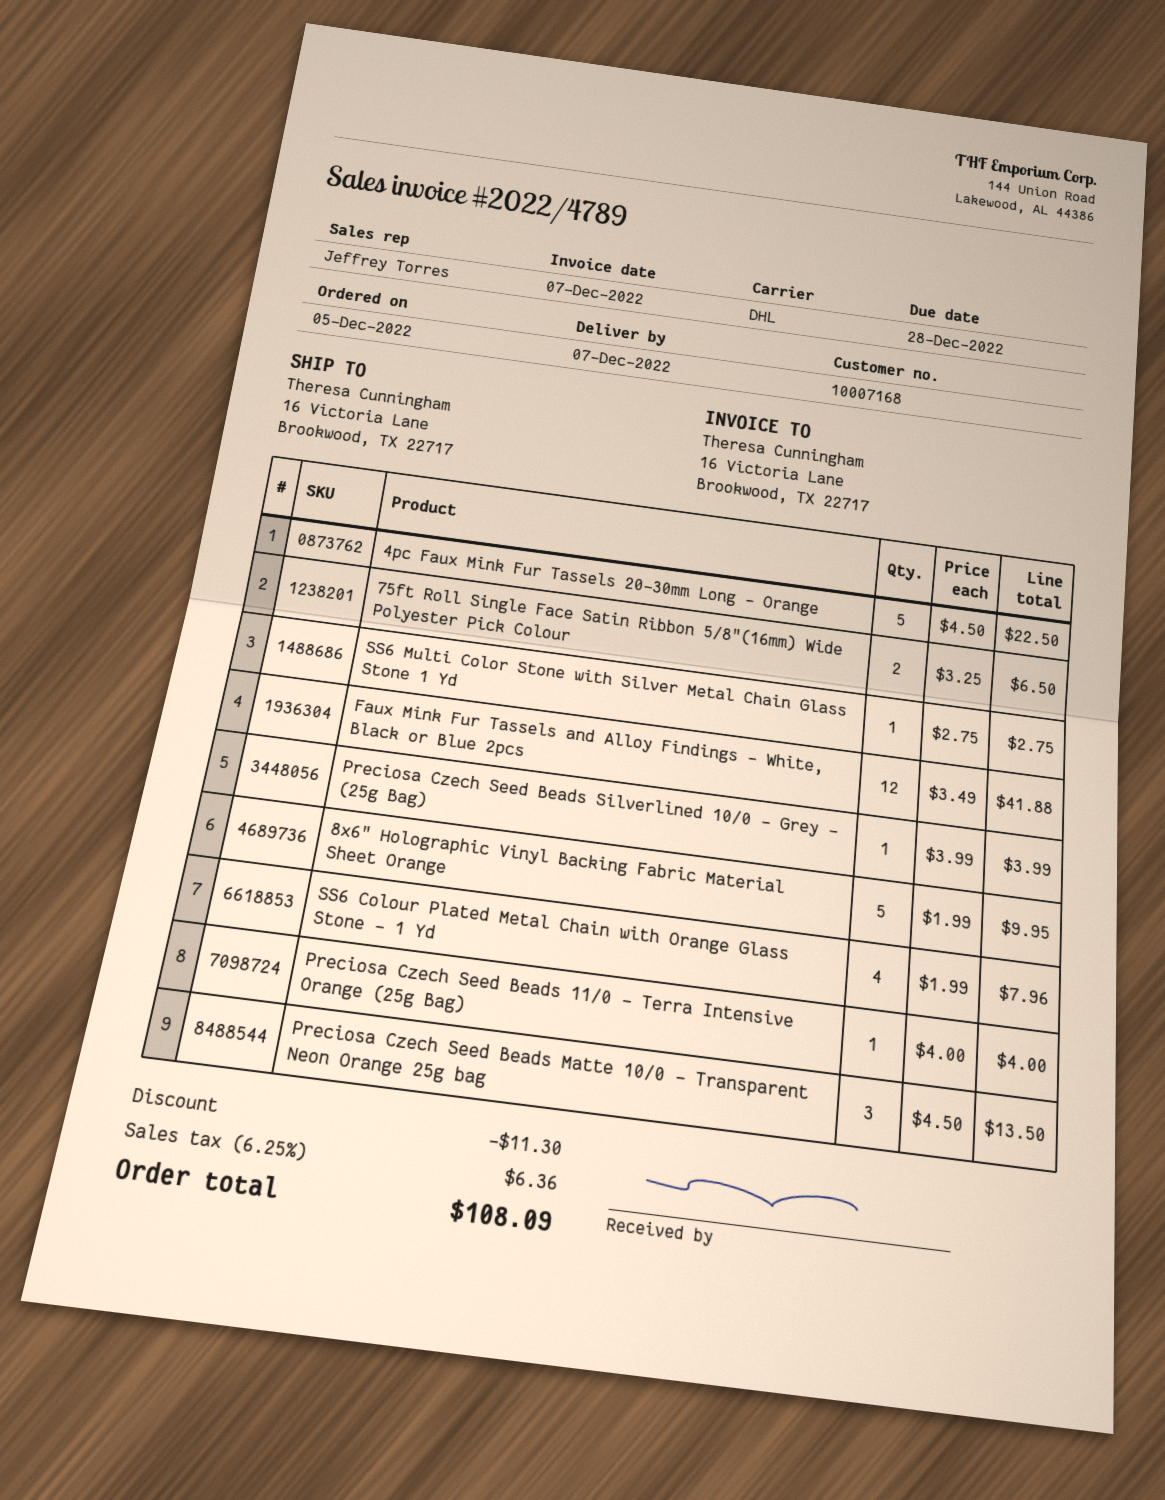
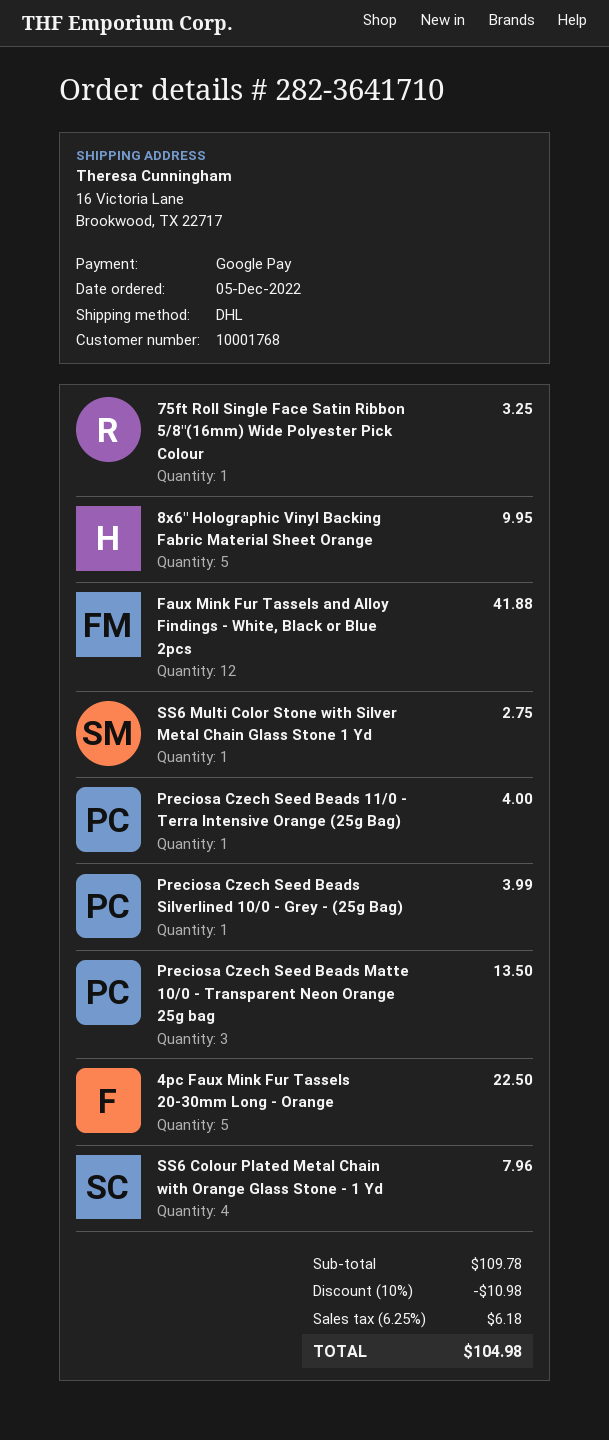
customer number: 10007168 -> 10001768
75ft Roll Single Face Satin Ribbon 5/8"(16mm) Wide Polyester Pick Colour: 2 for 6.50 -> 1 for 3.25
discount: 11.30 -> 10.98
tax: 6.25% = 6.36 -> 6.25% = 6.18
total: 108.09 -> 104.98

